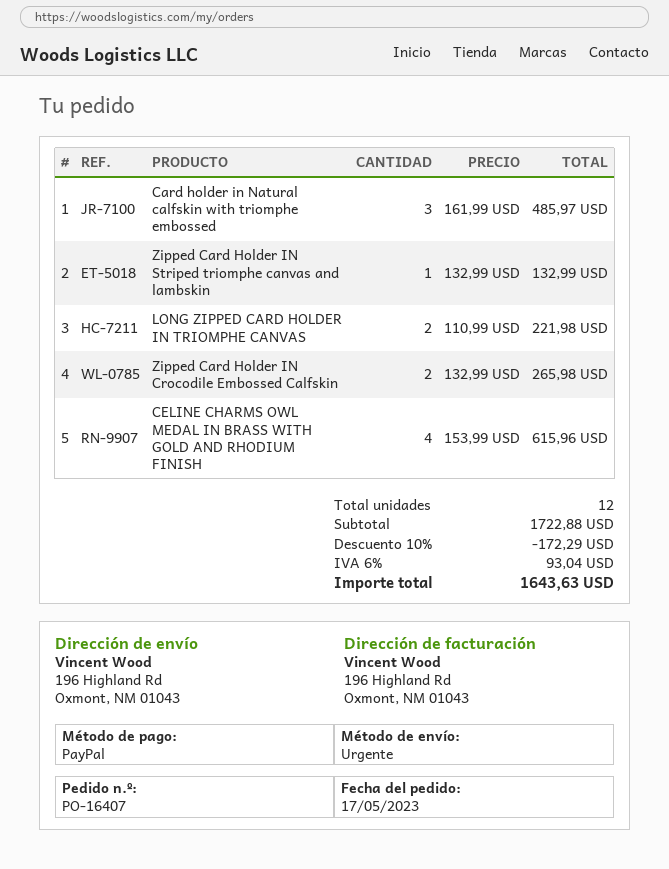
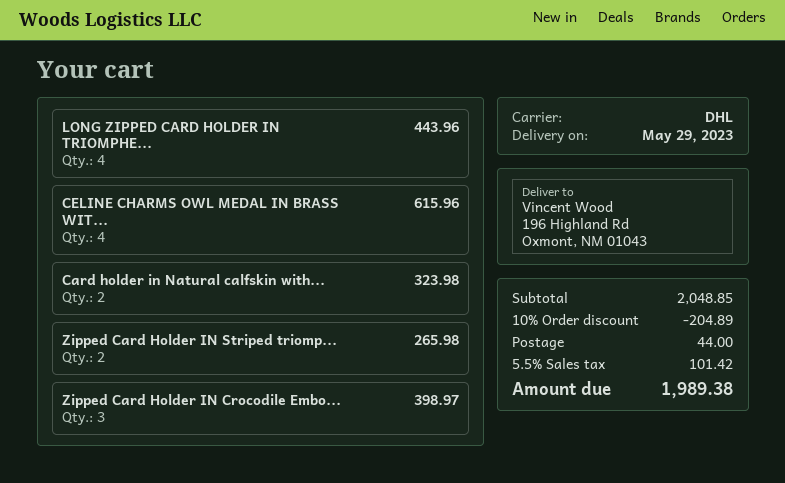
shipping method: express -> DHL
Card holder in Natural calfskin with triomphe embossed: 3 for 485.97 -> 2 for 323.98
Zipped Card Holder IN Striped triomphe canvas and lambskin: 1 for 132.99 -> 2 for 265.98
LONG ZIPPED CARD HOLDER IN TRIOMPHE CANVAS: 2 for 221.98 -> 4 for 443.96
Zipped Card Holder IN Crocodile Embossed Calfskin: 2 for 265.98 -> 3 for 398.97
subtotal: 1722.88 -> 2048.85
discount: 10% = 172.29 -> 10% = 204.89
shipping: none -> 44.00
tax: 6% = 93.04 -> 5.5% = 101.42
total: 1643.63 -> 1989.38

